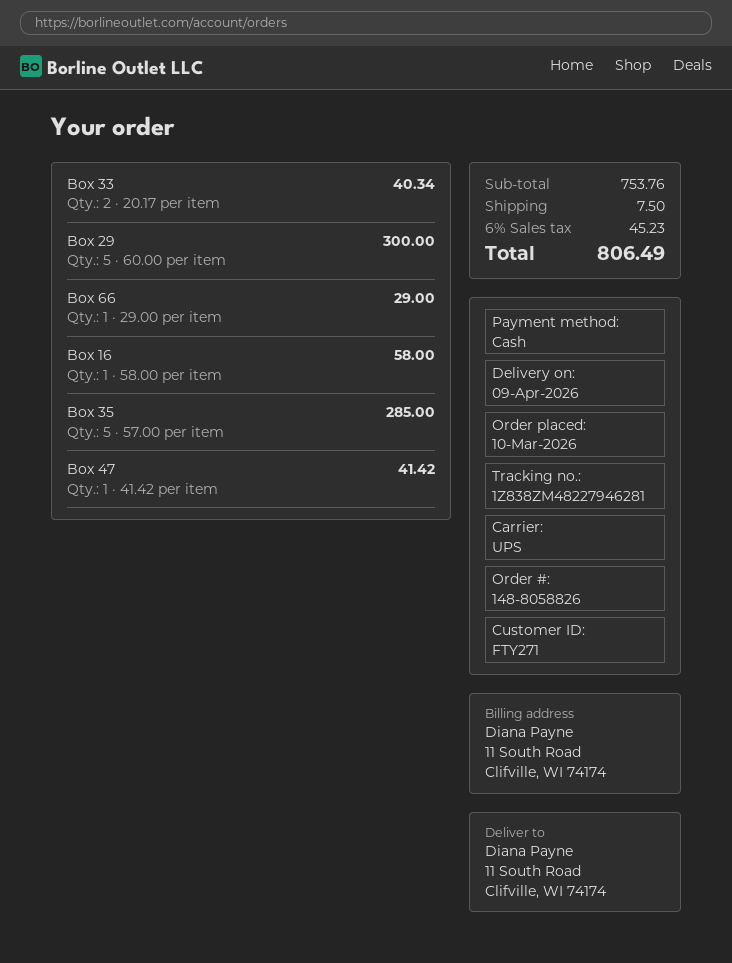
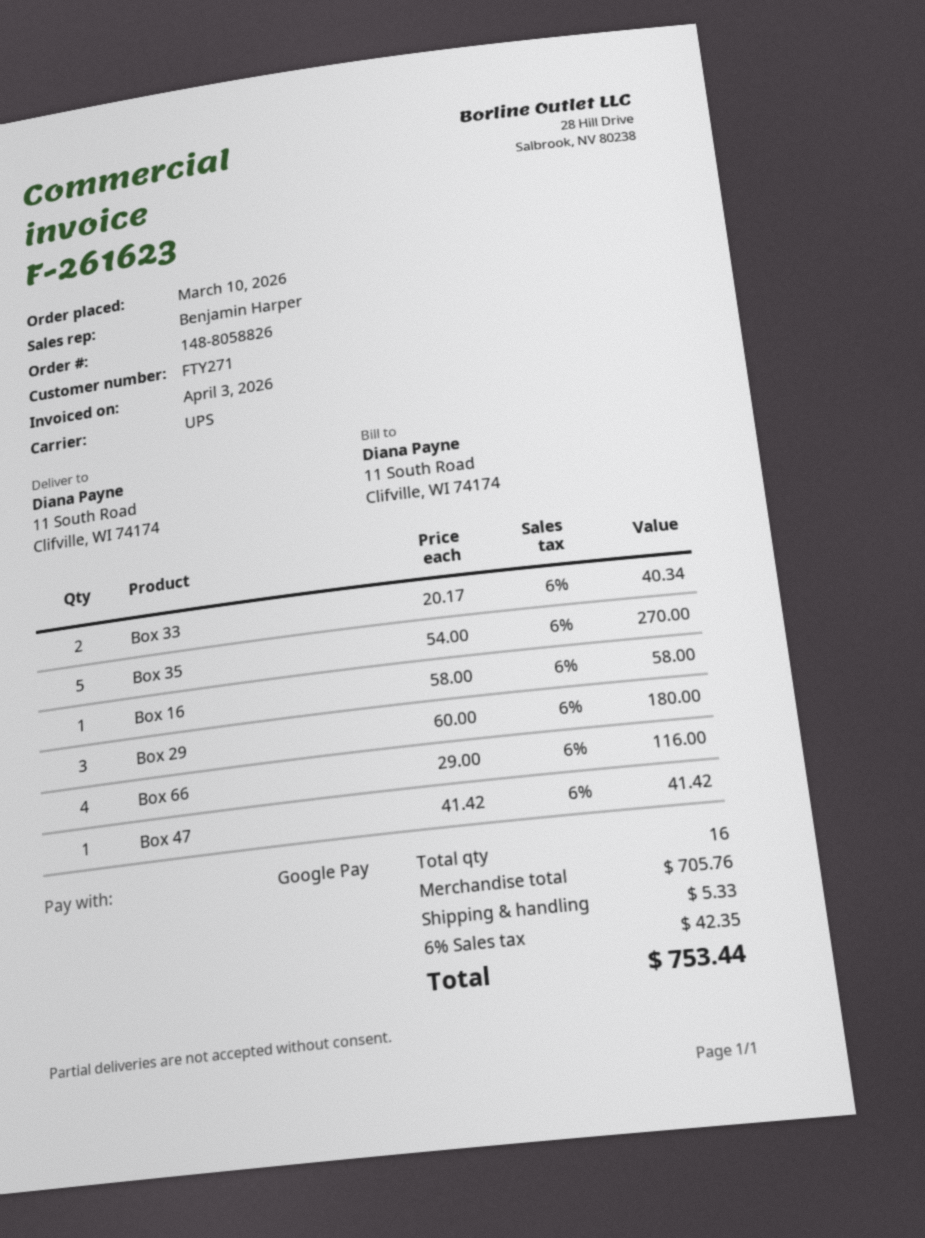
payment method: cash -> Google Pay
Box 29: 5 x 60.00 = 300.00 -> 3 x 60.00 = 180.00
Box 66: 1 x 29.00 = 29.00 -> 4 x 29.00 = 116.00
Box 35: 5 x 57.00 = 285.00 -> 5 x 54.00 = 270.00
subtotal: 753.76 -> 705.76
shipping: 7.50 -> 5.33
tax: 6% = 45.23 -> 6% = 42.35
total: 806.49 -> 753.44

